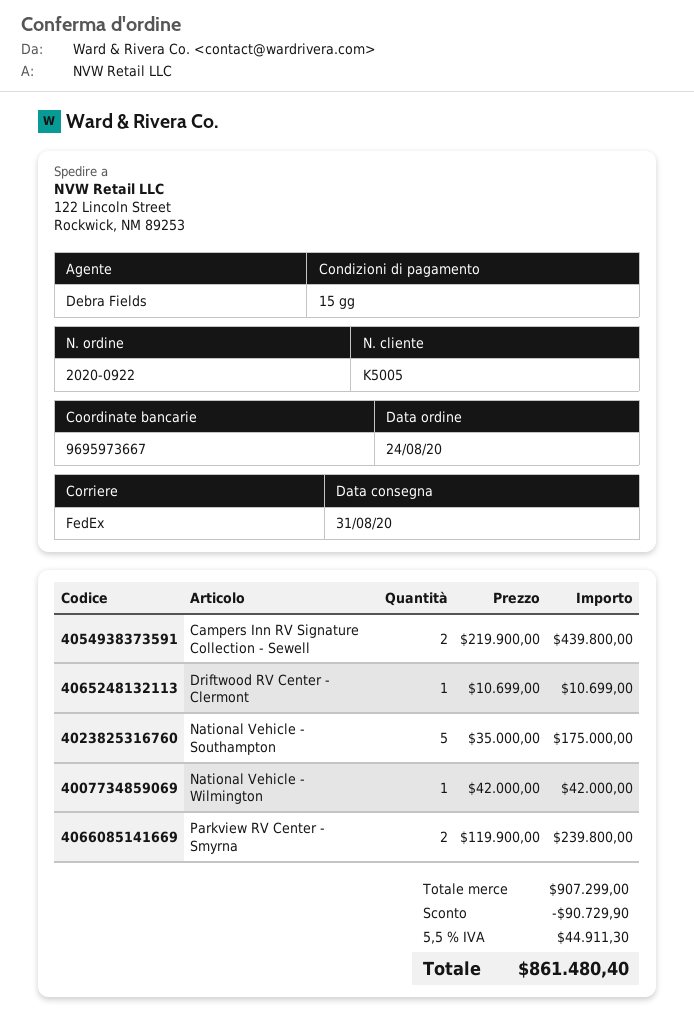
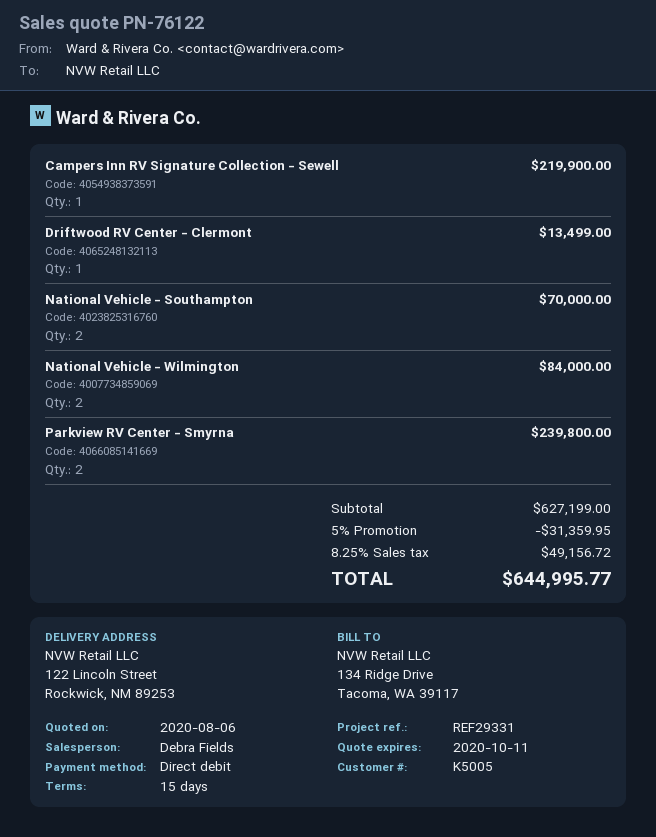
Campers Inn RV Signature Collection - Sewell: 2 for 439800.00 -> 1 for 219900.00
Driftwood RV Center - Clermont: 1 for 10699.00 -> 1 for 13499.00
National Vehicle - Southampton: 5 for 175000.00 -> 2 for 70000.00
National Vehicle - Wilmington: 1 for 42000.00 -> 2 for 84000.00
subtotal: 907299.00 -> 627199.00
discount: 90729.90 -> 31359.95
tax: 5.5% = 44911.30 -> 8.25% = 49156.72
total: 861480.40 -> 644995.77

